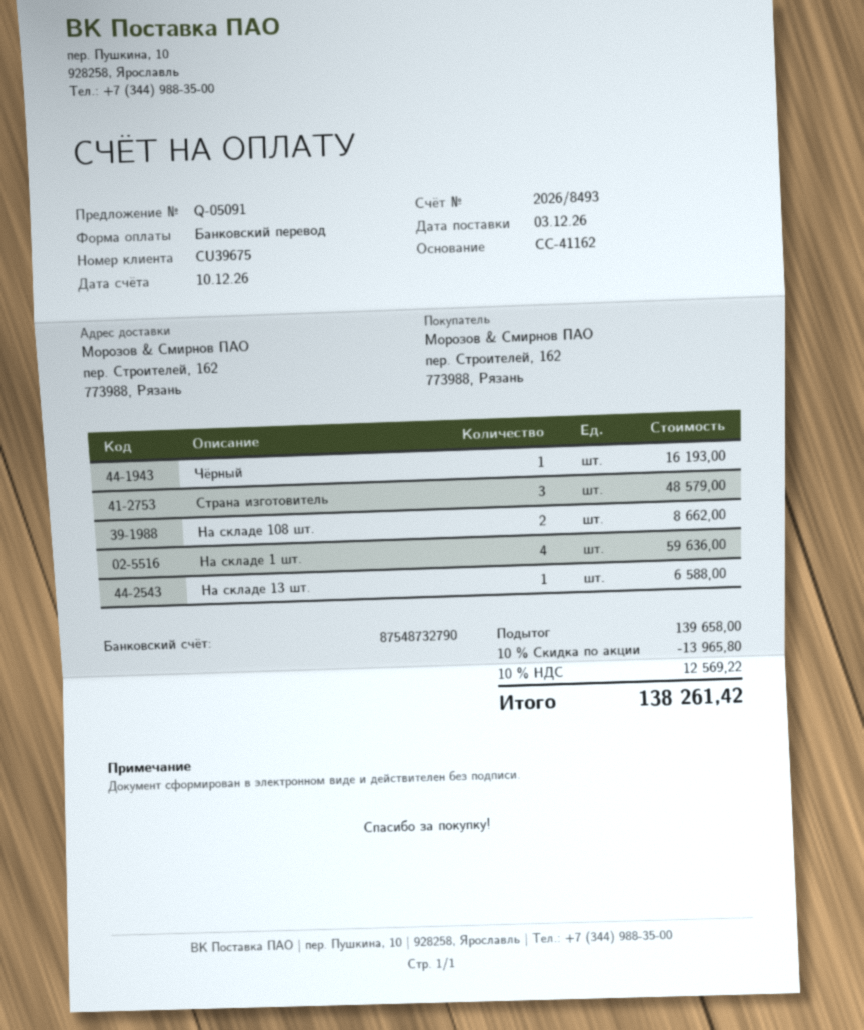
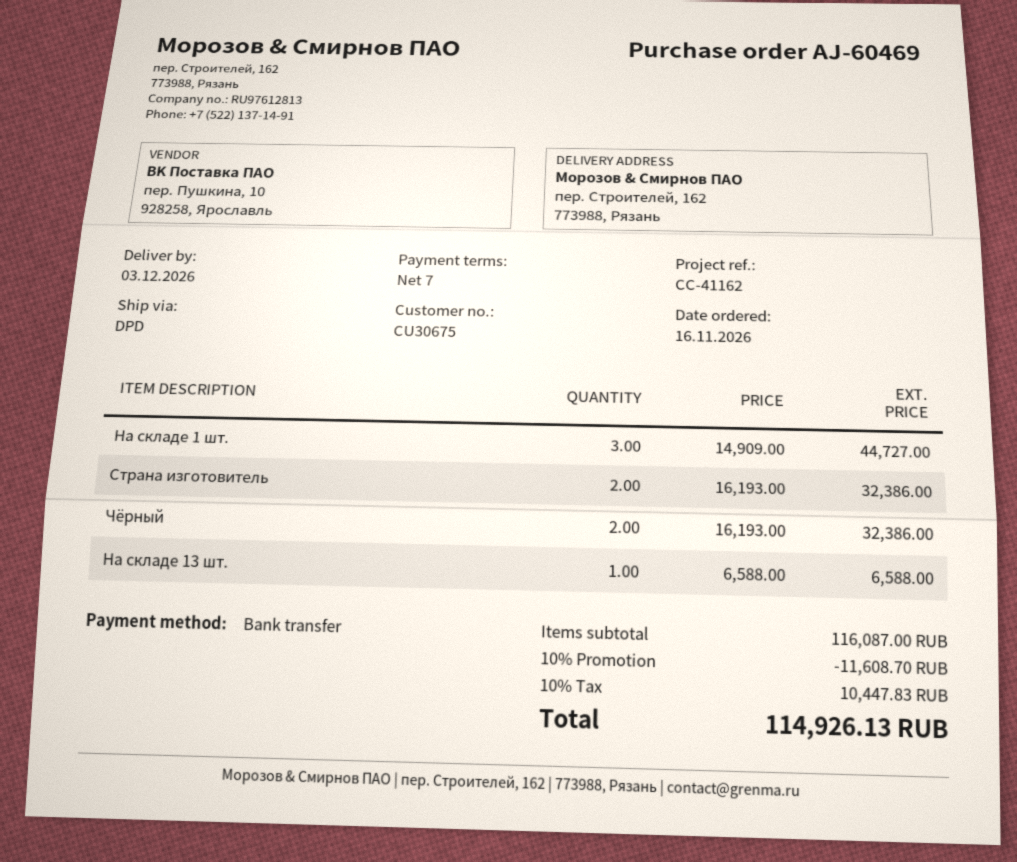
customer number: CU39675 -> CU30675
Чёрный: 1 for 16193.00 -> 2 for 32386.00
Страна изготовитель: 3 for 48579.00 -> 2 for 32386.00
На складе 108 шт.: 2 for 8662.00 -> none
На складе 1 шт.: 4 for 59636.00 -> 3 for 44727.00
subtotal: 139658.00 -> 116087.00
discount: 10% = 13965.80 -> 10% = 11608.70
tax: 10% = 12569.22 -> 10% = 10447.83
total: 138261.42 -> 114926.13

